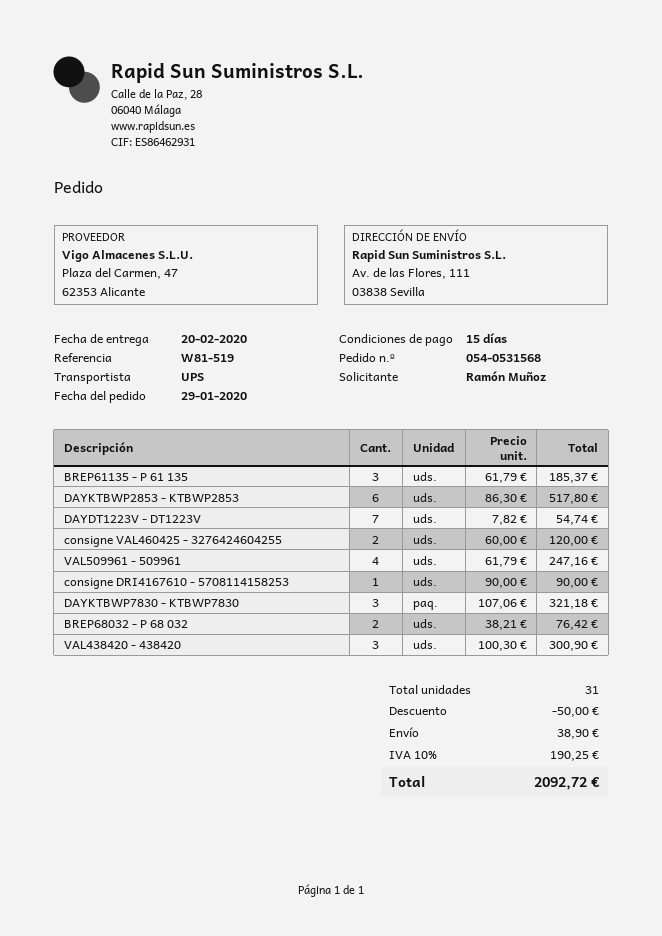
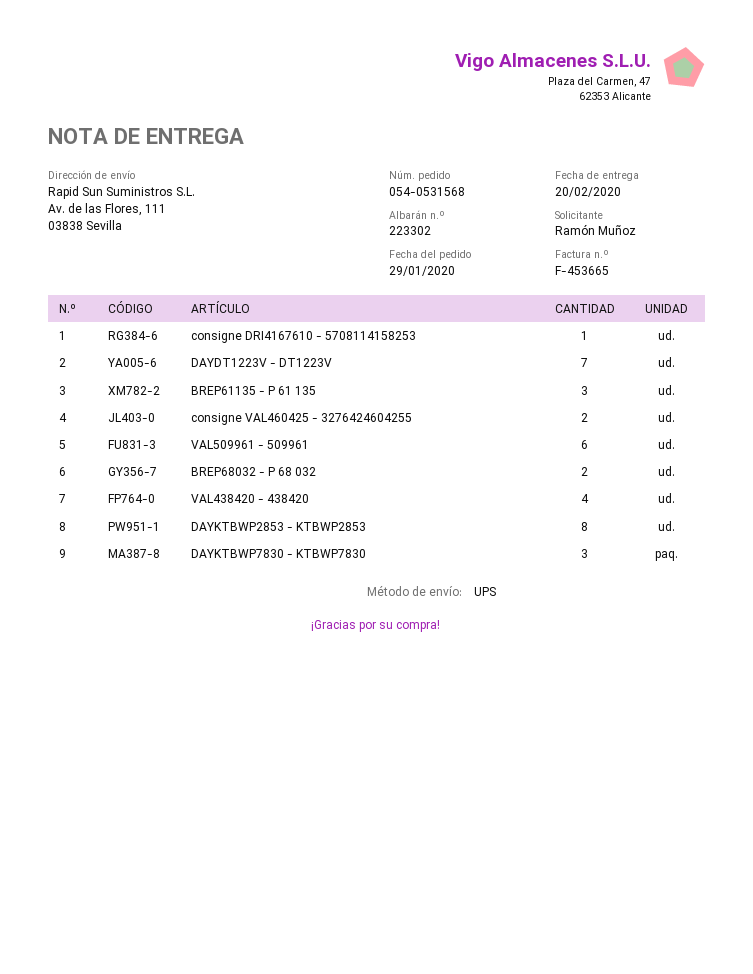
DAYKTBWP2853 - KTBWP2853: 6 -> 8
VAL509961 - 509961: 4 -> 6
VAL438420 - 438420: 3 -> 4

